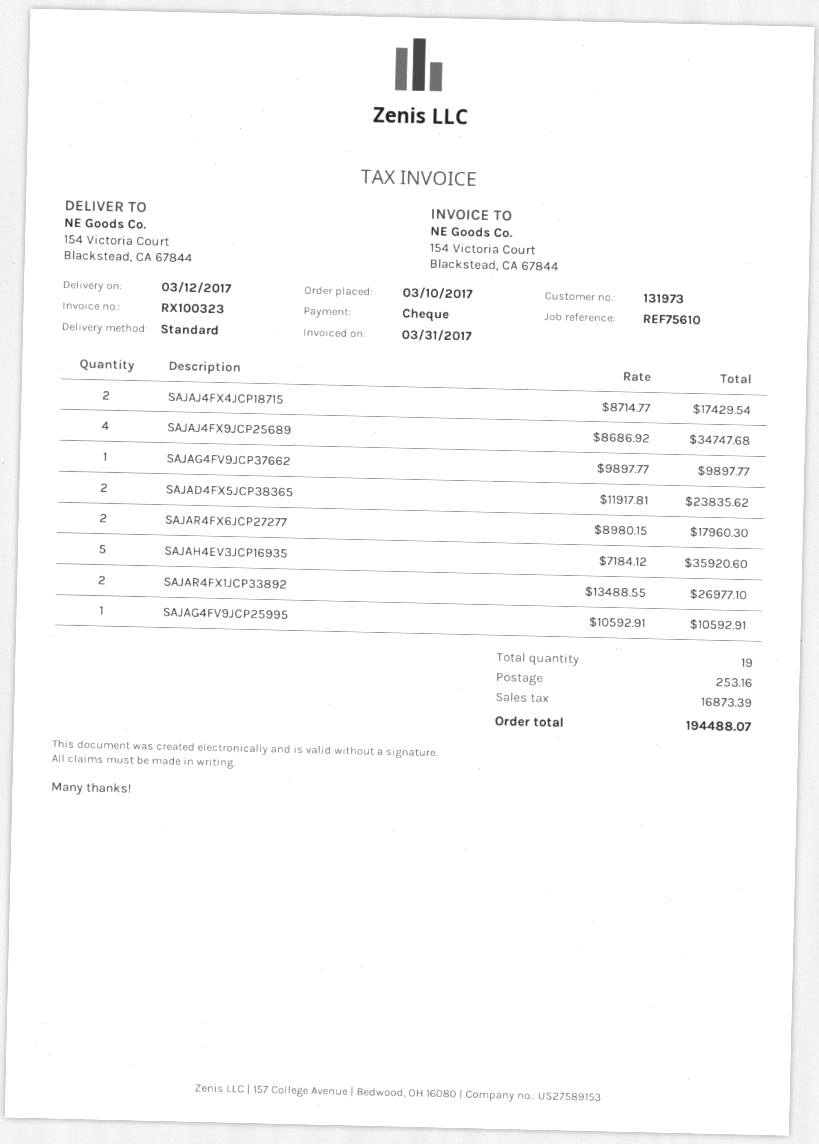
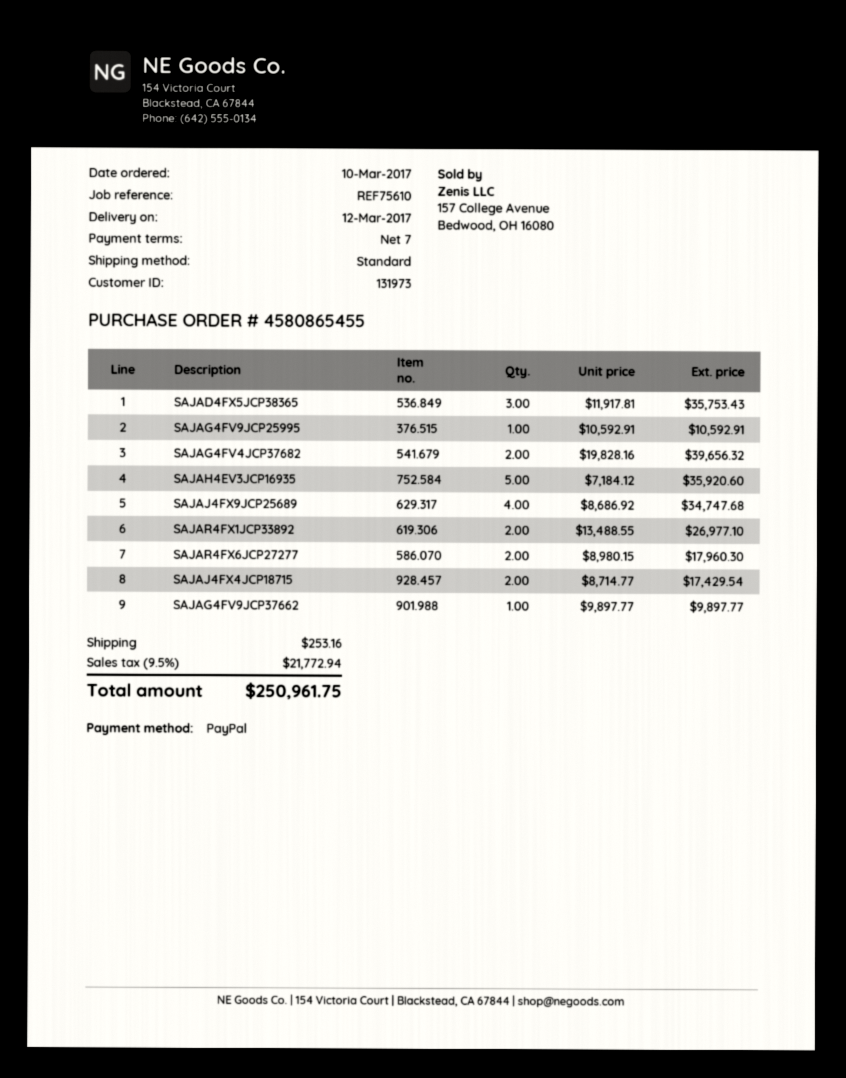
payment method: cheque -> PayPal
SAJAD4FX5JCP38365: 2 x 11917.81 = 23835.62 -> 3 x 11917.81 = 35753.43
SAJAG4FV4JCP37682: none -> 2 x 19828.16 = 39656.32
tax: 16873.39 -> 21772.94
total: 194488.07 -> 250961.75

